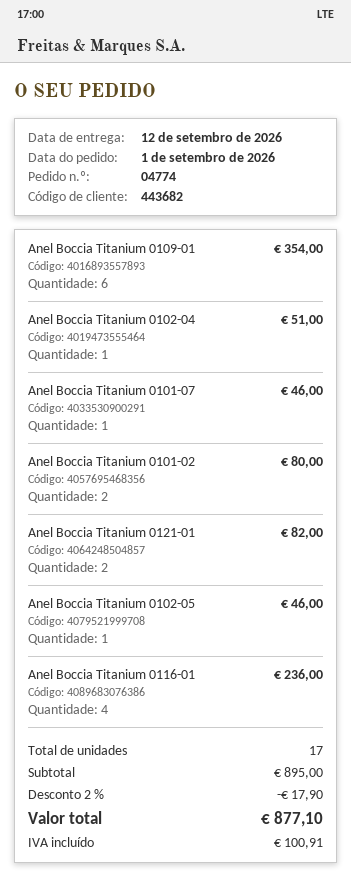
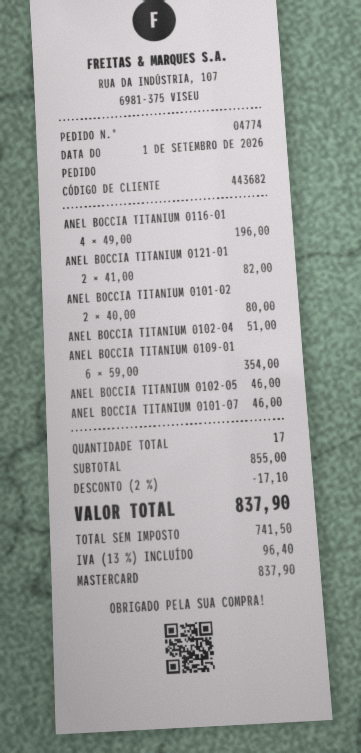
Anel Boccia Titanium 0116-01: 4 for 236.00 -> 4 for 196.00
subtotal: 895.00 -> 855.00
discount: 2% = 17.90 -> 2% = 17.10
tax: 100.91 -> 96.40
total: 877.10 -> 837.90

